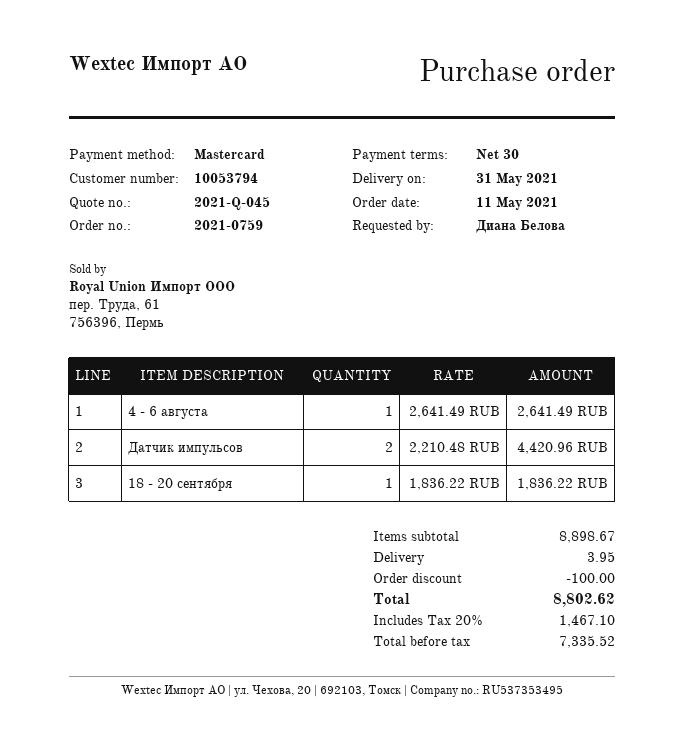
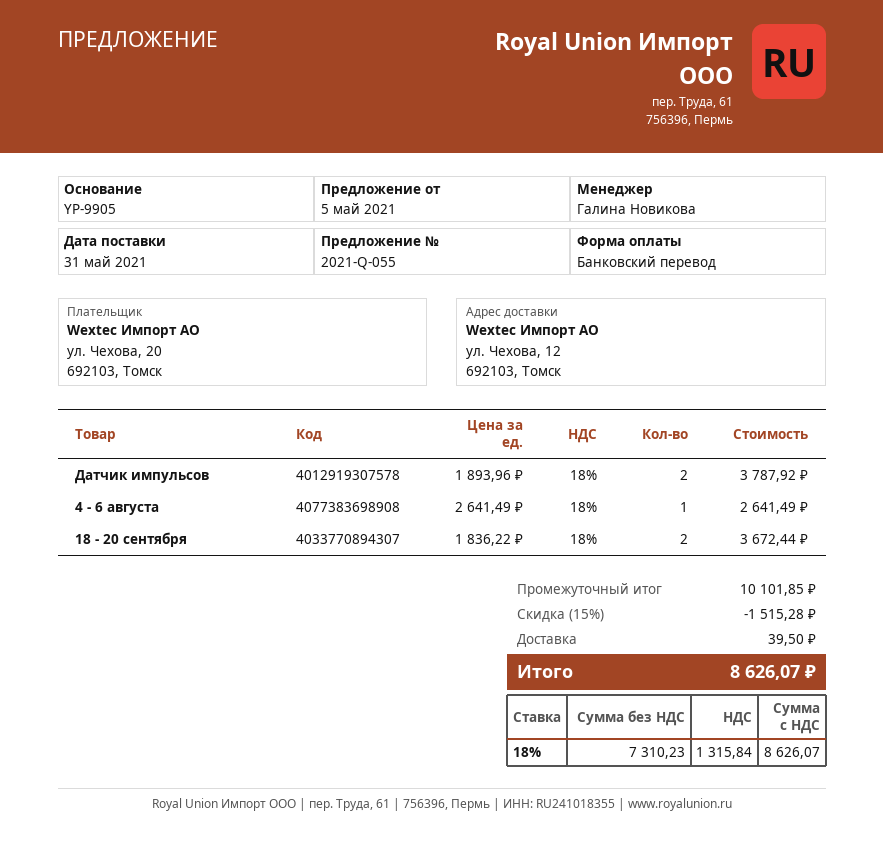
quote number: 2021-Q-045 -> 2021-Q-055
payment method: Mastercard -> bank transfer
Датчик импульсов: 2 x 2210.48 = 4420.96 -> 2 x 1893.96 = 3787.92
18 - 20 сентября: 1 x 1836.22 = 1836.22 -> 2 x 1836.22 = 3672.44
subtotal: 8898.67 -> 10101.85
discount: 100.00 -> 1515.28
shipping: 3.95 -> 39.50
net: 7335.52 -> 7310.23
tax: 20% = 1467.10 -> 18% = 1315.84
total: 8802.62 -> 8626.07

